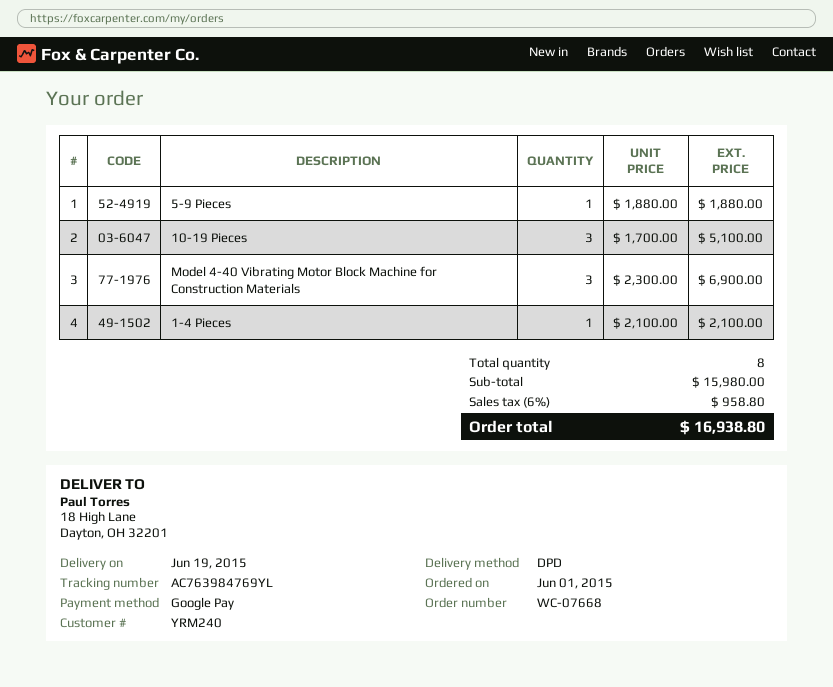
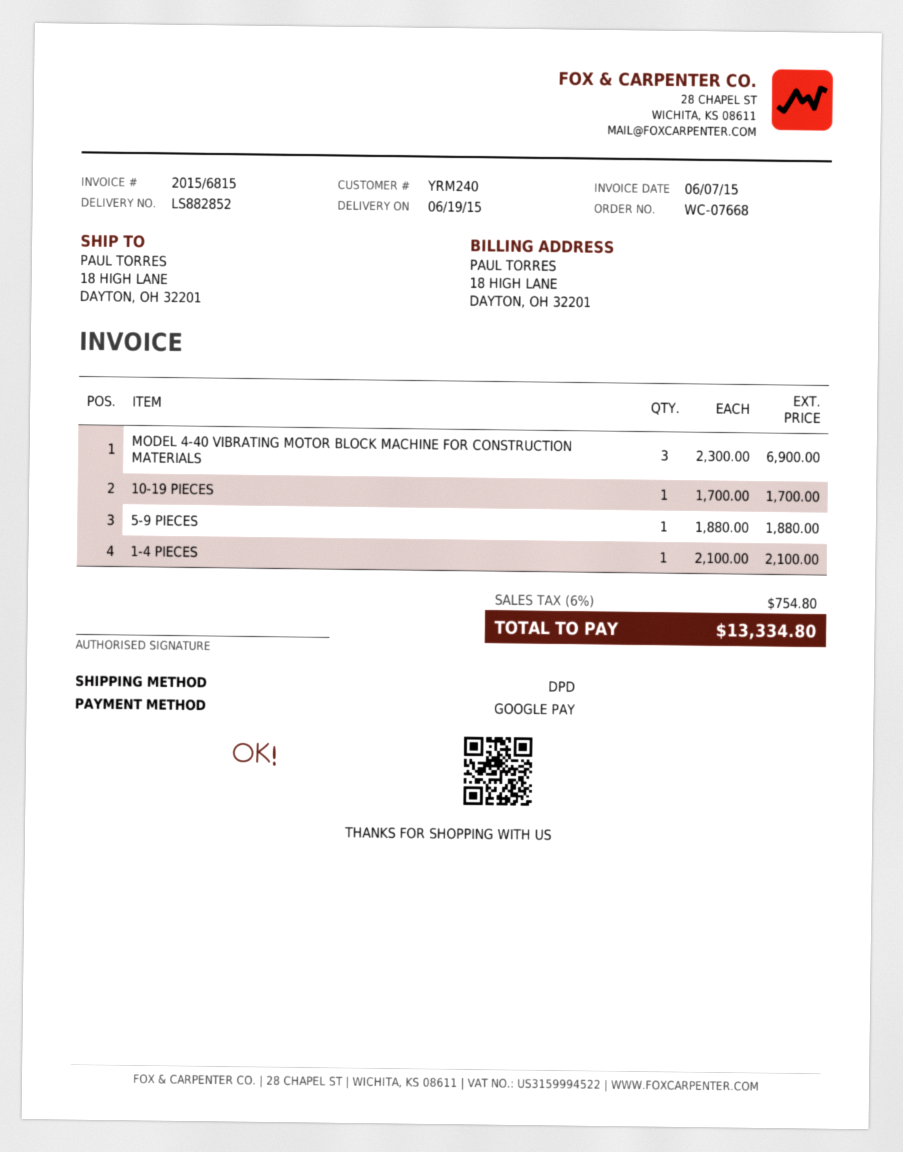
10-19 Pieces: 3 x 1700.00 = 5100.00 -> 1 x 1700.00 = 1700.00
tax: 6% = 958.80 -> 6% = 754.80
total: 16938.80 -> 13334.80

